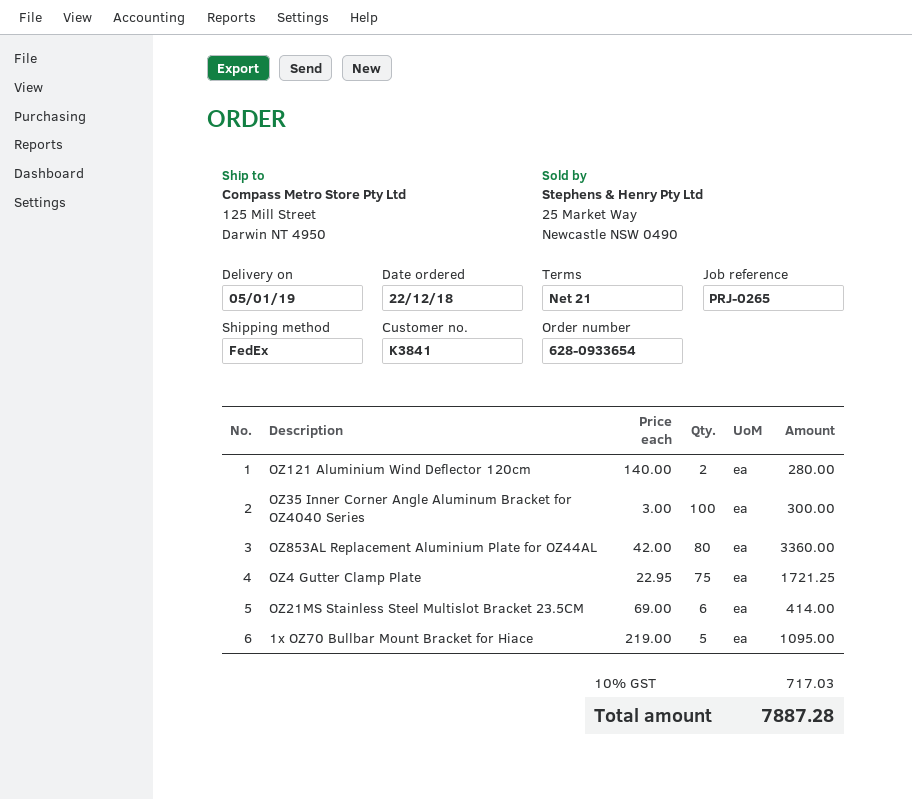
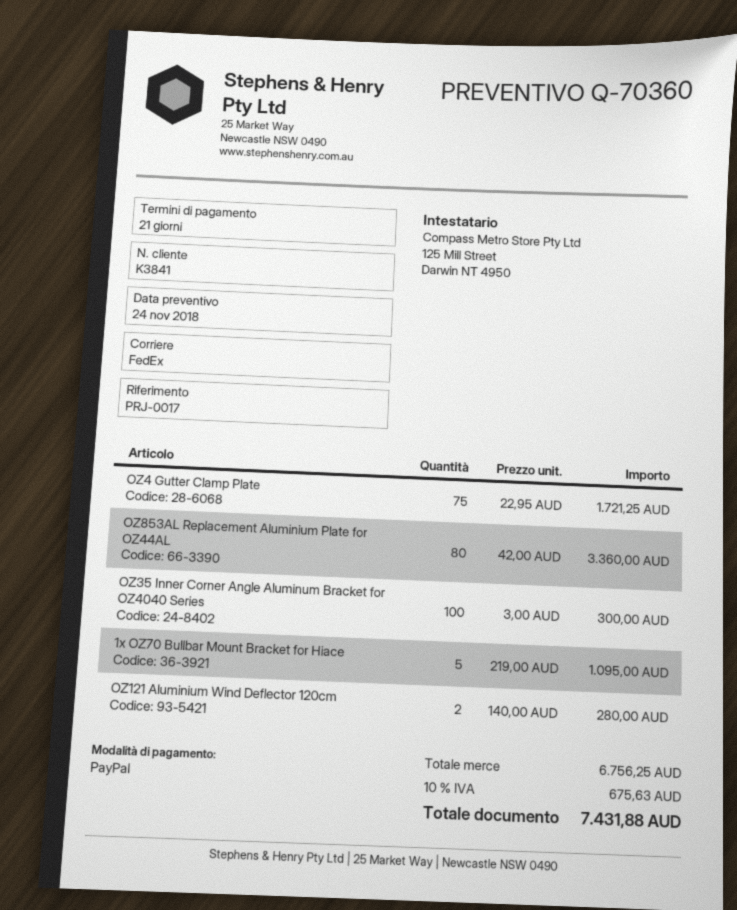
reference: PRJ-0265 -> PRJ-0017
OZ21MS Stainless Steel Multislot Bracket 23.5CM: 6 x 69.00 = 414.00 -> none
tax: 10% = 717.03 -> 10% = 675.63
total: 7887.28 -> 7431.88

